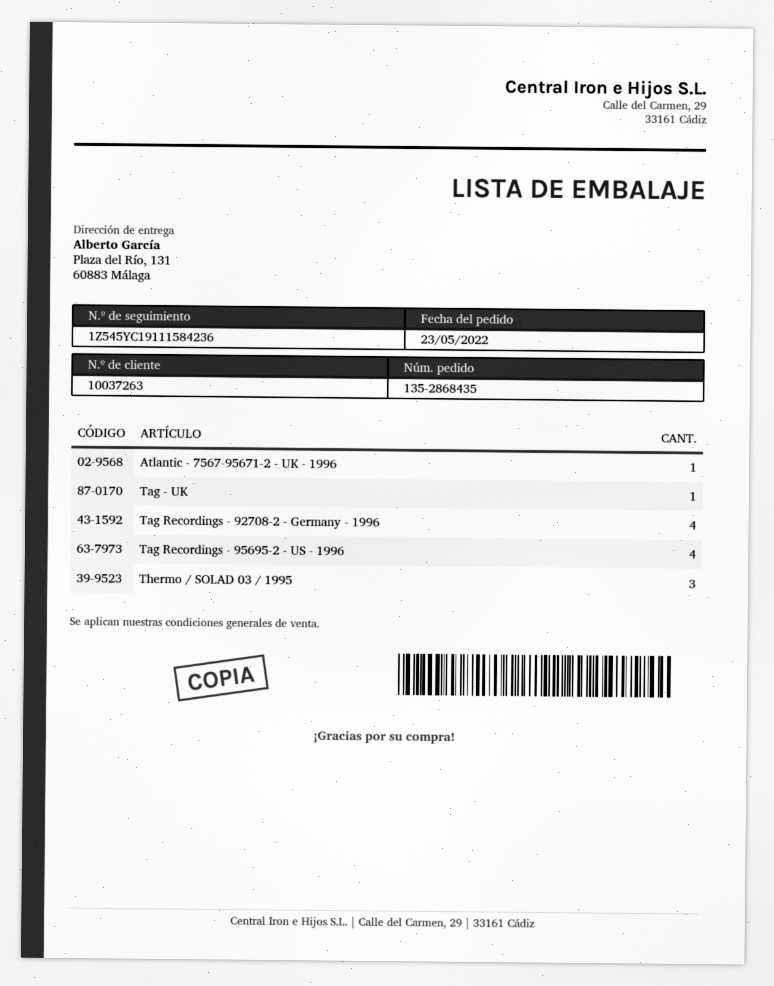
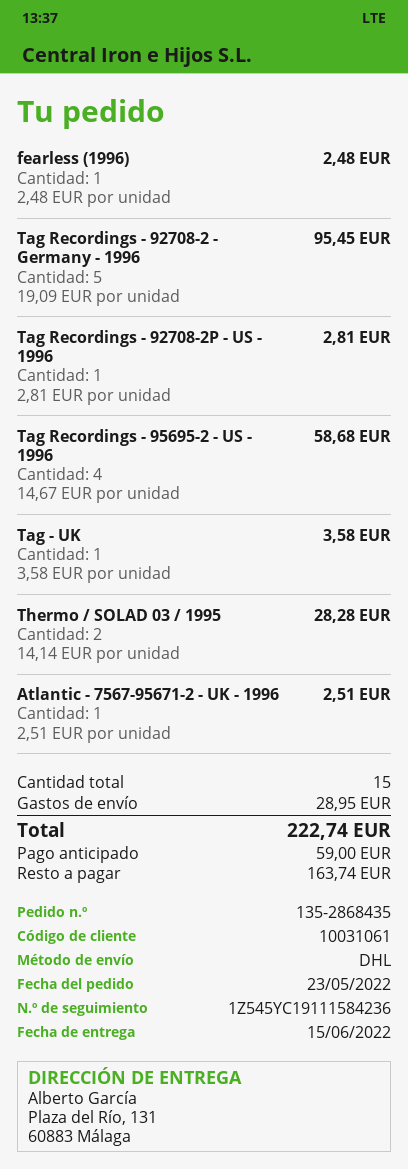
customer number: 10037263 -> 10031061
Tag Recordings - 92708-2 - Germany - 1996: 4 -> 5
Thermo / SOLAD 03 / 1995: 3 -> 2
fearless (1996): none -> 1
Tag Recordings - 92708-2P - US - 1996: none -> 1

